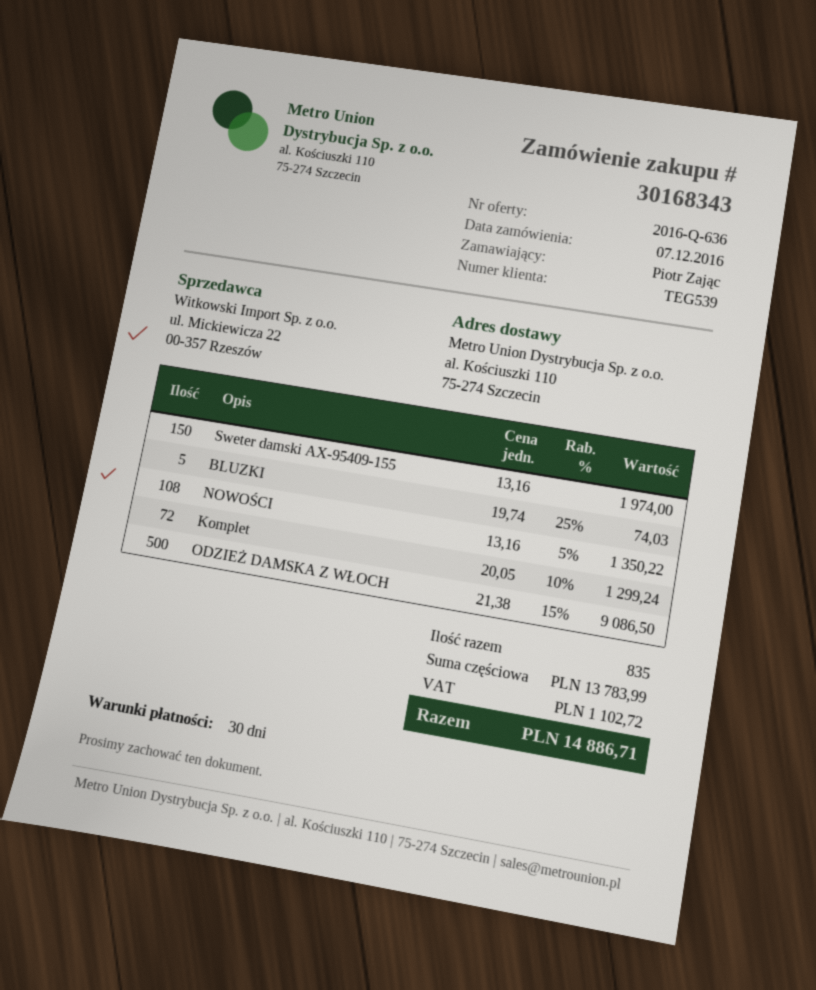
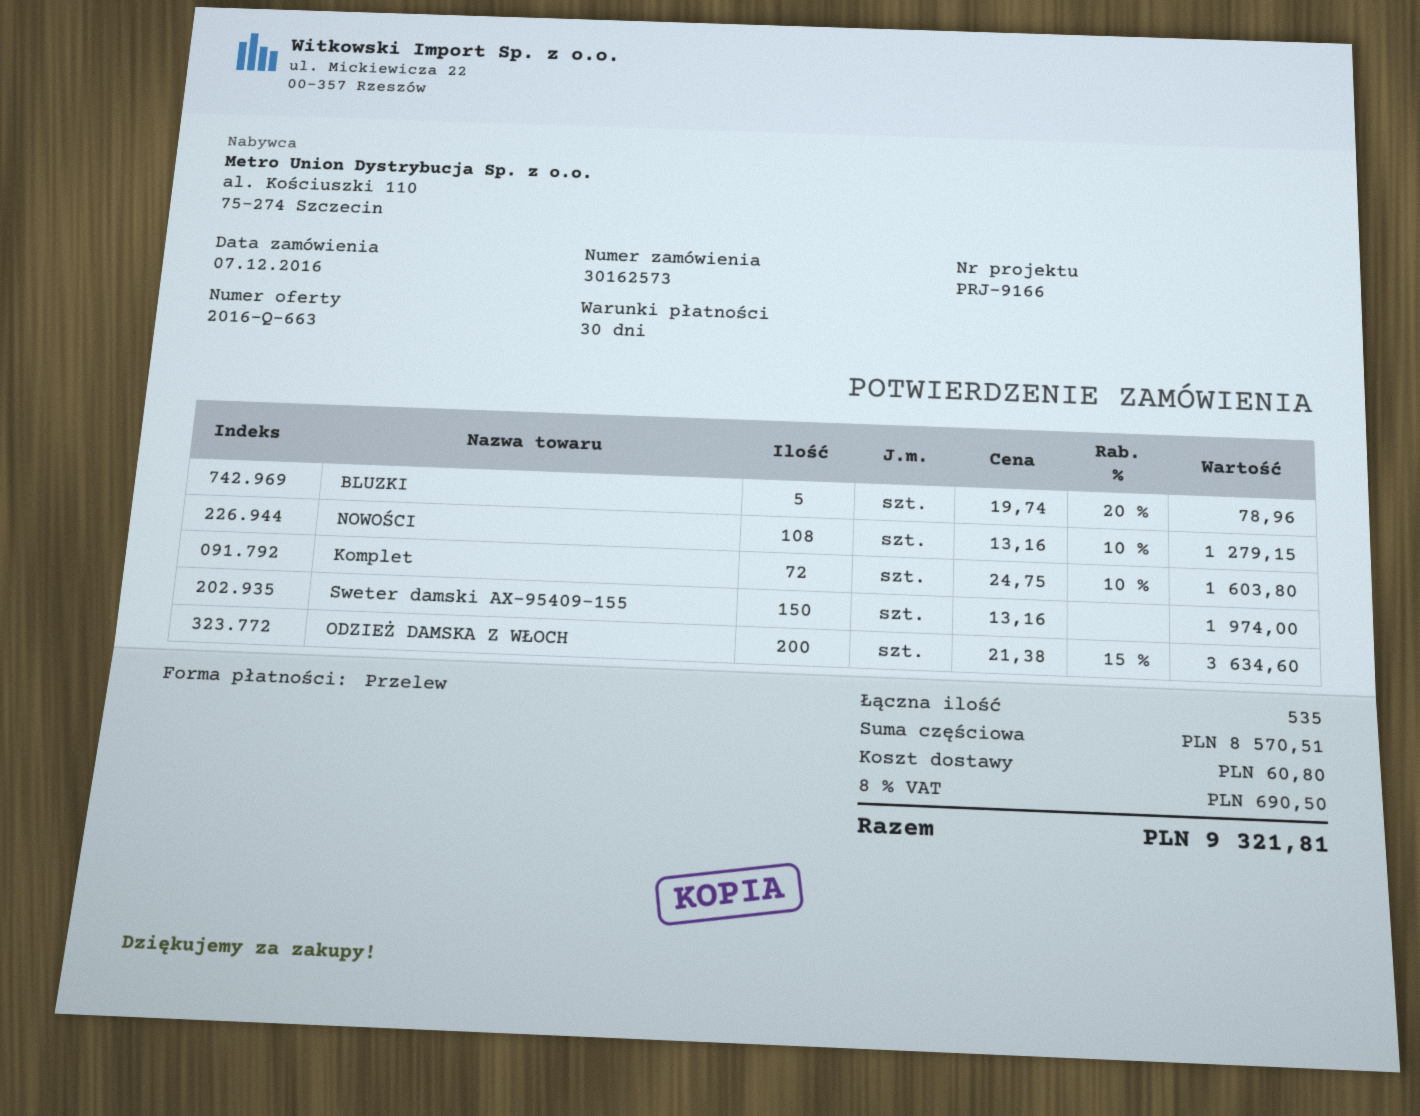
quote number: 2016-Q-636 -> 2016-Q-663
order number: 30168343 -> 30162573
BLUZKI: 5 x 19.74 - 25% = 74.03 -> 5 x 19.74 - 20% = 78.96
NOWOŚCI: 108 x 13.16 - 5% = 1350.22 -> 108 x 13.16 - 10% = 1279.15
Komplet: 72 x 20.05 - 10% = 1299.24 -> 72 x 24.75 - 10% = 1603.80
ODZIEŻ DAMSKA Z WŁOCH: 500 x 21.38 - 15% = 9086.50 -> 200 x 21.38 - 15% = 3634.60
total quantity: 835 -> 535
subtotal: 13783.99 -> 8570.51
shipping: none -> 60.80
tax: 1102.72 -> 690.50
total: 14886.71 -> 9321.81

